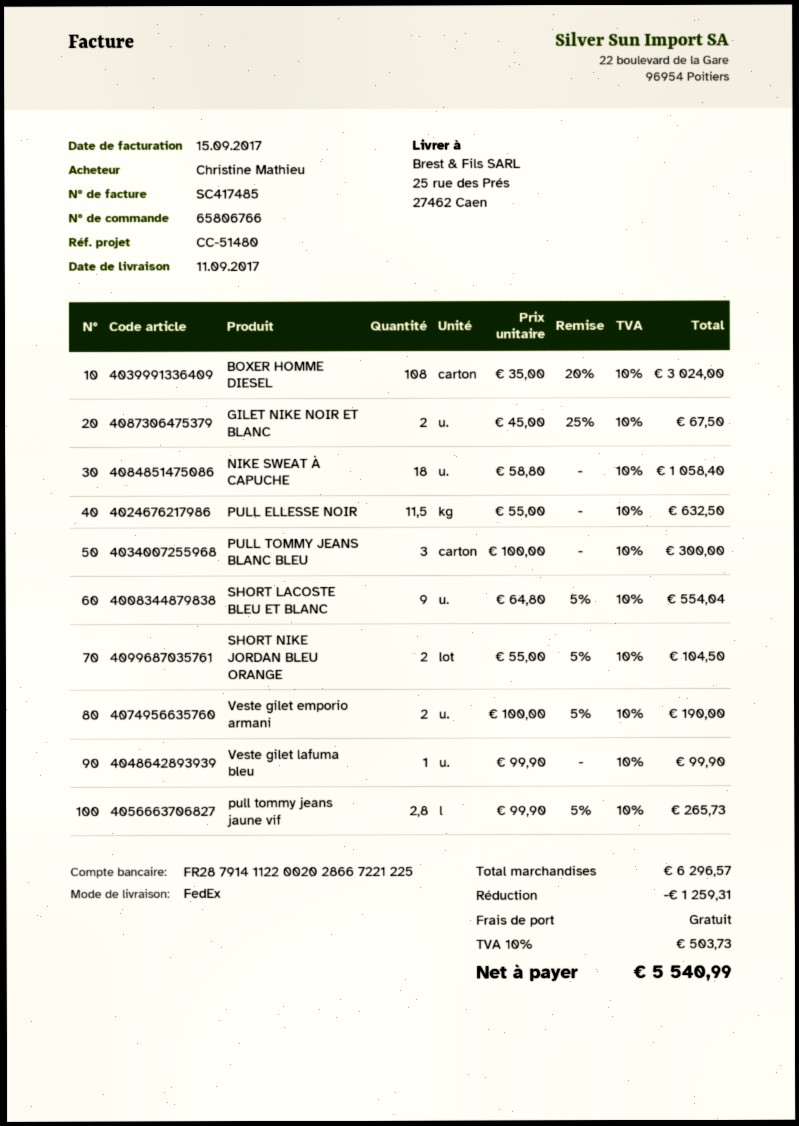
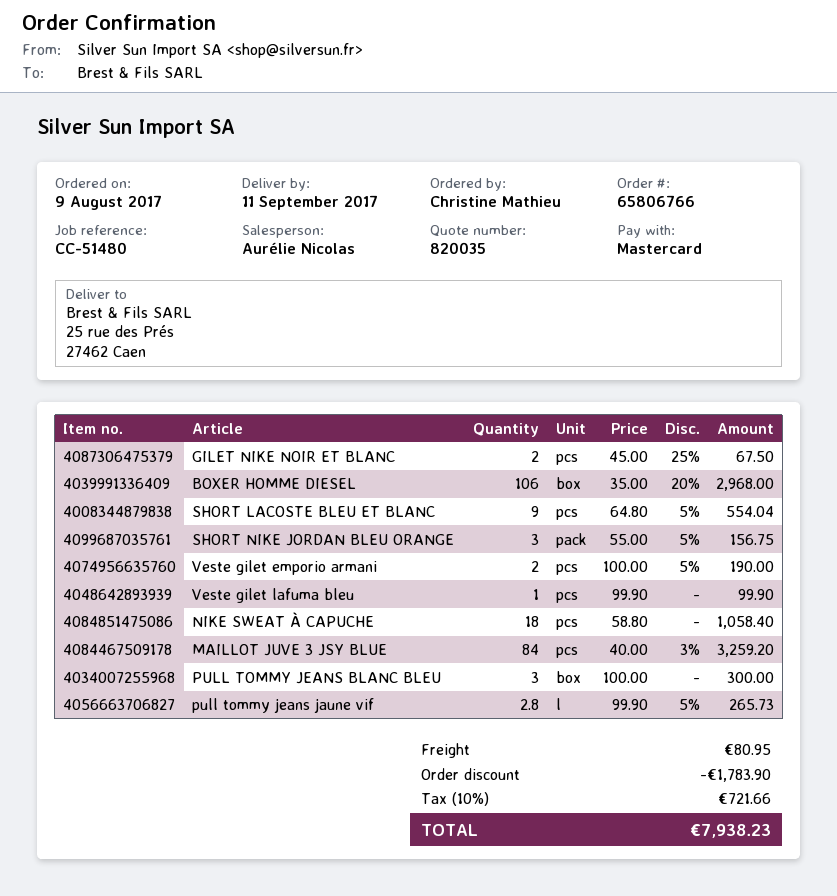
BOXER HOMME DIESEL: 108 x 35.00 - 20% = 3024.00 -> 106 x 35.00 - 20% = 2968.00
PULL ELLESSE NOIR: 11.5 x 55.00 = 632.50 -> none
SHORT NIKE JORDAN BLEU ORANGE: 2 x 55.00 - 5% = 104.50 -> 3 x 55.00 - 5% = 156.75
MAILLOT JUVE 3 JSY BLUE: none -> 84 x 40.00 - 3% = 3259.20
discount: 1259.31 -> 1783.90
shipping: 0.00 -> 80.95
tax: 10% = 503.73 -> 10% = 721.66
total: 5540.99 -> 7938.23

